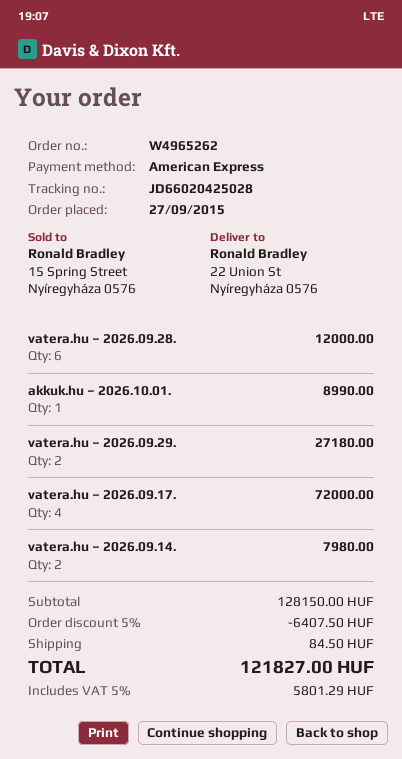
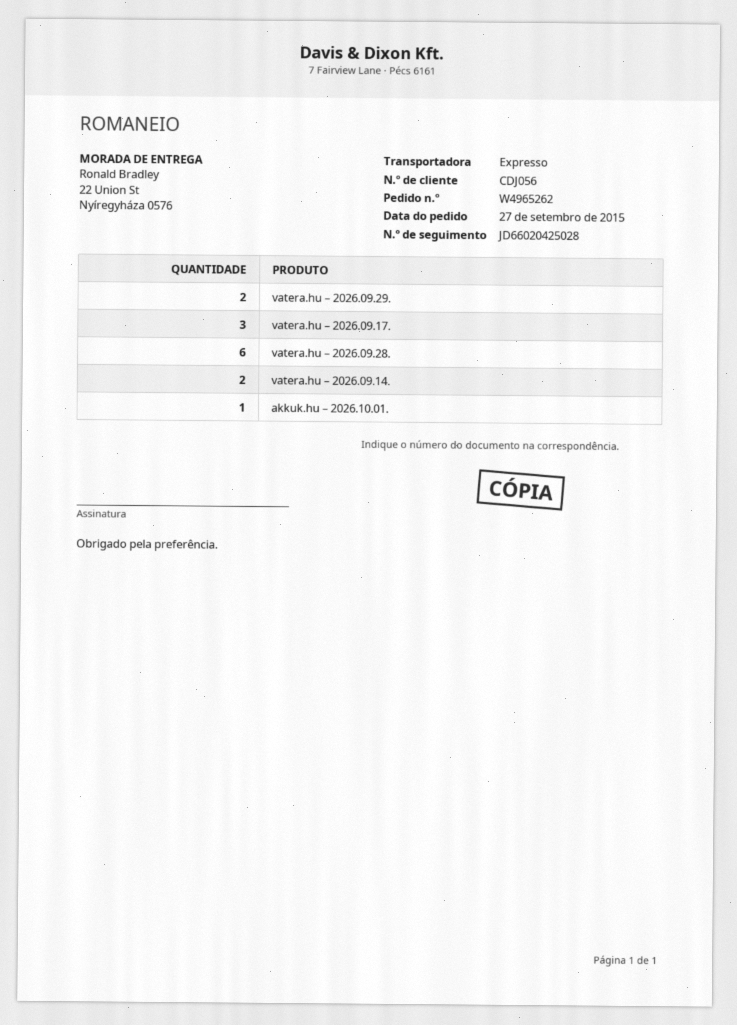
vatera.hu – 2026.09.17.: 4 -> 3

